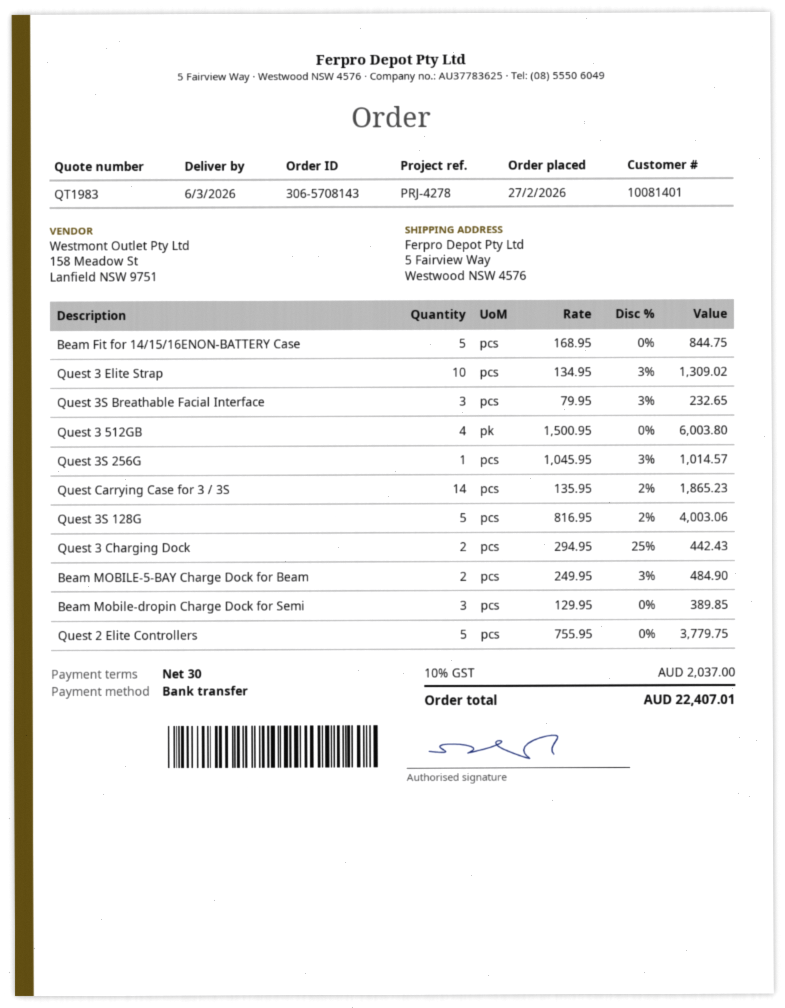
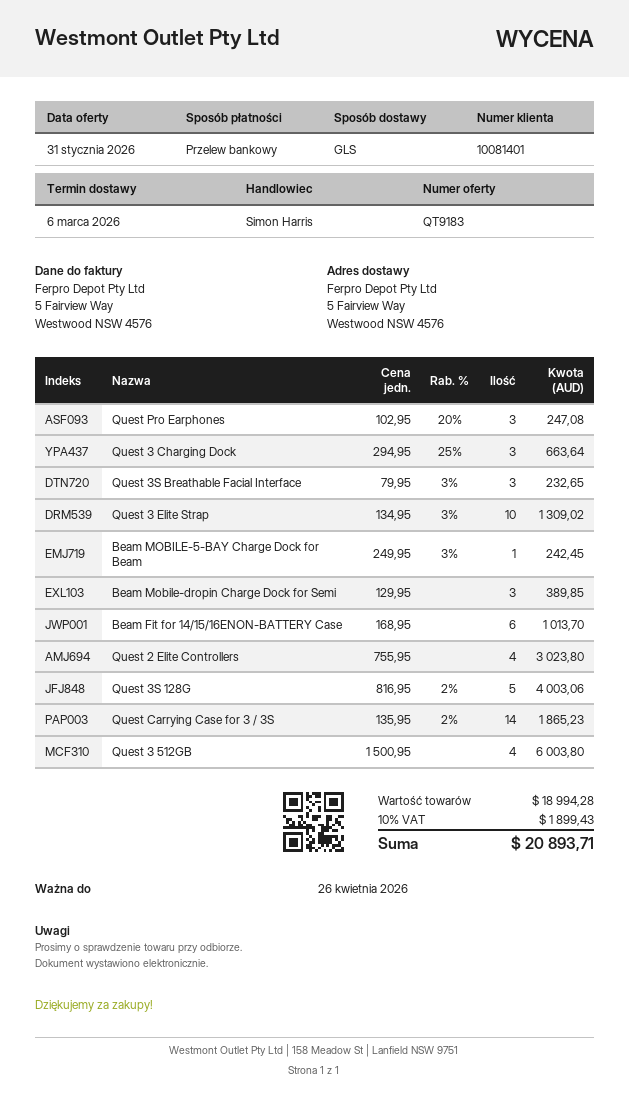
quote number: QT1983 -> QT9183
Beam Fit for 14/15/16ENON-BATTERY Case: 5 x 168.95 = 844.75 -> 6 x 168.95 = 1013.70
Quest 3S 256G: 1 x 1045.95 - 3% = 1014.57 -> none
Quest 3 Charging Dock: 2 x 294.95 - 25% = 442.43 -> 3 x 294.95 - 25% = 663.64
Beam MOBILE-5-BAY Charge Dock for Beam: 2 x 249.95 - 3% = 484.90 -> 1 x 249.95 - 3% = 242.45
Quest 2 Elite Controllers: 5 x 755.95 = 3779.75 -> 4 x 755.95 = 3023.80
Quest Pro Earphones: none -> 3 x 102.95 - 20% = 247.08
tax: 10% = 2037.00 -> 10% = 1899.43
total: 22407.01 -> 20893.71

